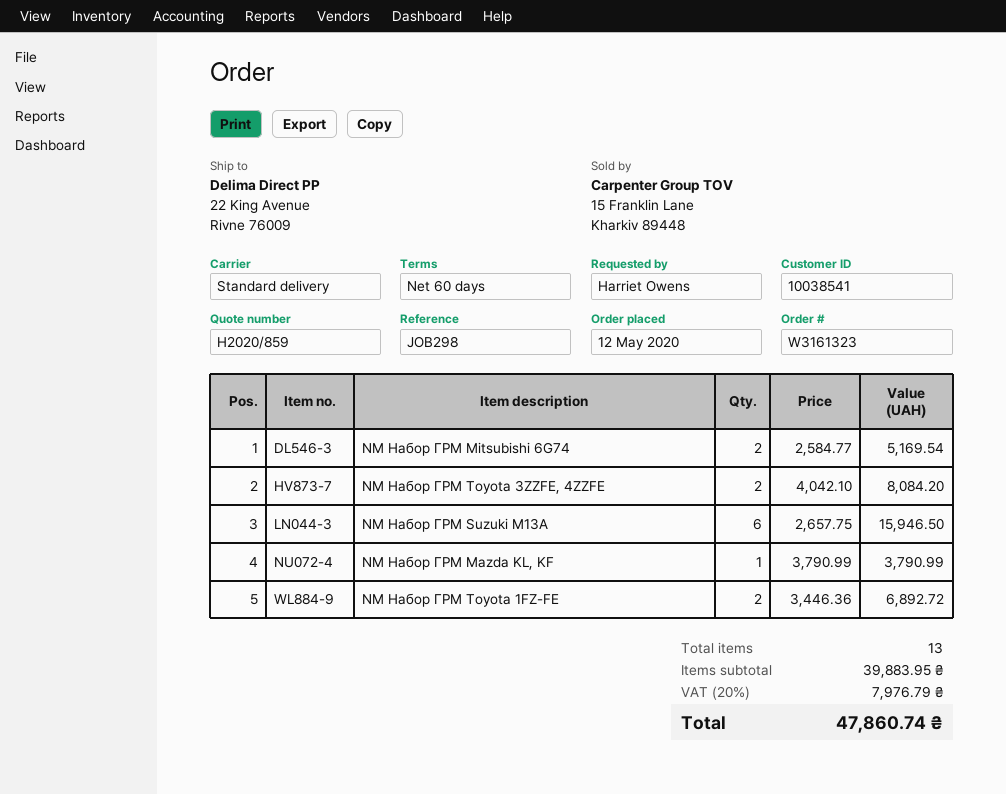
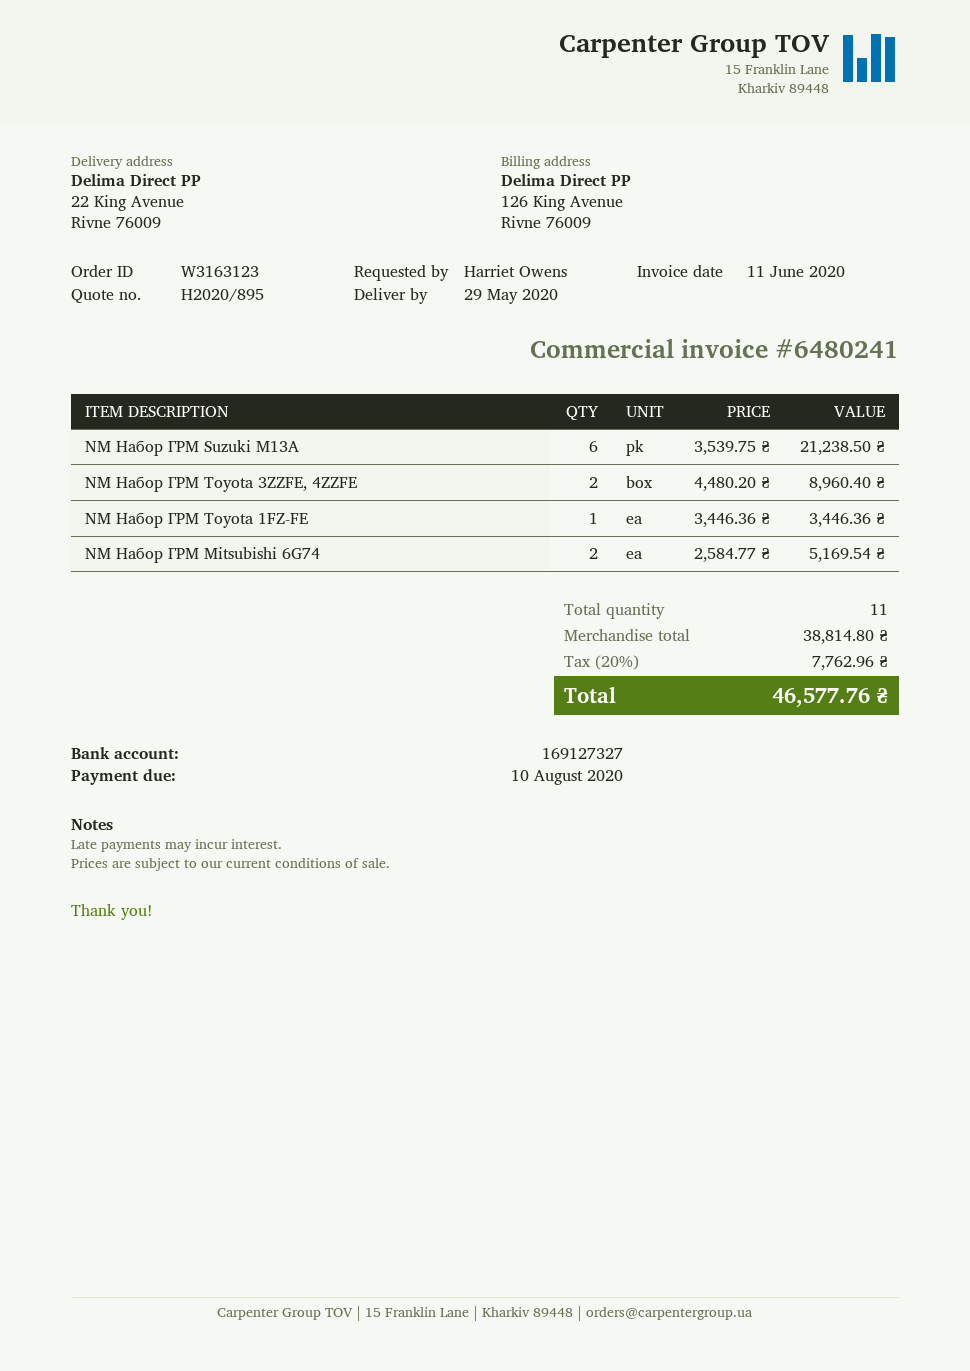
quote number: H2020/859 -> H2020/895
order number: W3161323 -> W3163123
NM Набор ГРМ Toyota 3ZZFE, 4ZZFE: 2 x 4042.10 = 8084.20 -> 2 x 4480.20 = 8960.40
NM Набор ГРМ Suzuki M13A: 6 x 2657.75 = 15946.50 -> 6 x 3539.75 = 21238.50
NM Набор ГРМ Mazda KL, KF: 1 x 3790.99 = 3790.99 -> none
NM Набор ГРМ Toyota 1FZ-FE: 2 x 3446.36 = 6892.72 -> 1 x 3446.36 = 3446.36
total quantity: 13 -> 11
subtotal: 39883.95 -> 38814.80
tax: 20% = 7976.79 -> 20% = 7762.96
total: 47860.74 -> 46577.76

